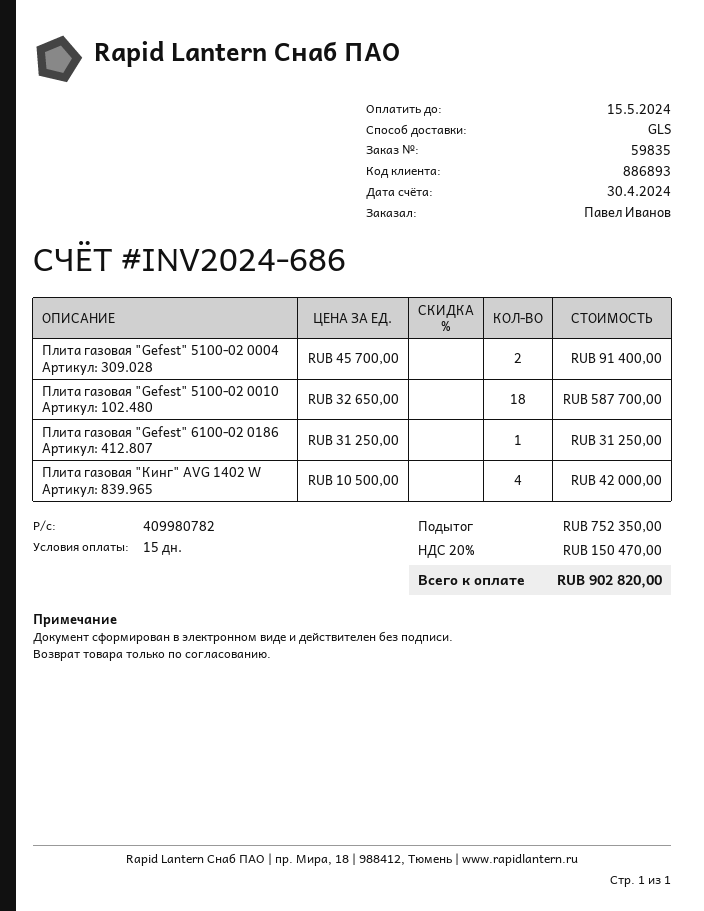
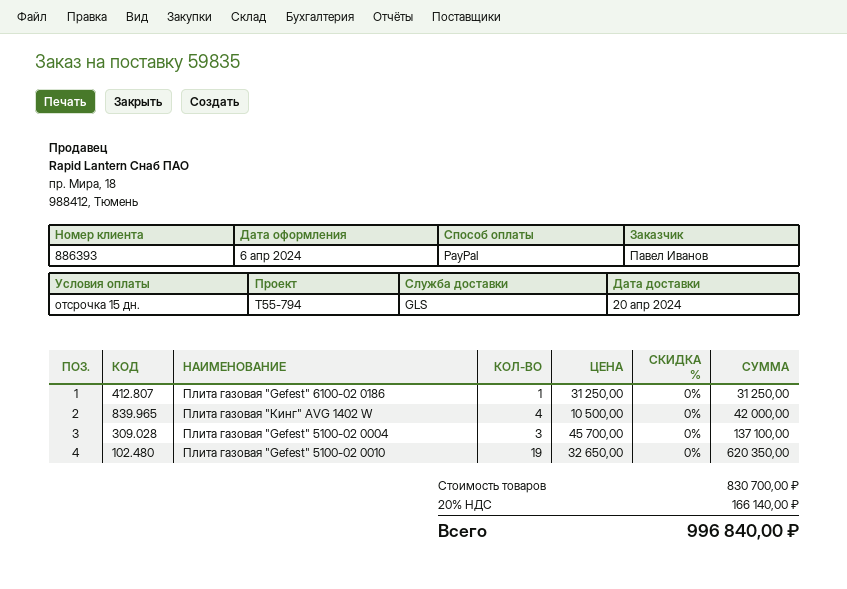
customer number: 886893 -> 886393
Плита газовая "Gefest" 5100-02 0004: 2 x 45700.00 = 91400.00 -> 3 x 45700.00 = 137100.00
Плита газовая "Gefest" 5100-02 0010: 18 x 32650.00 = 587700.00 -> 19 x 32650.00 = 620350.00
subtotal: 752350.00 -> 830700.00
tax: 20% = 150470.00 -> 20% = 166140.00
total: 902820.00 -> 996840.00

